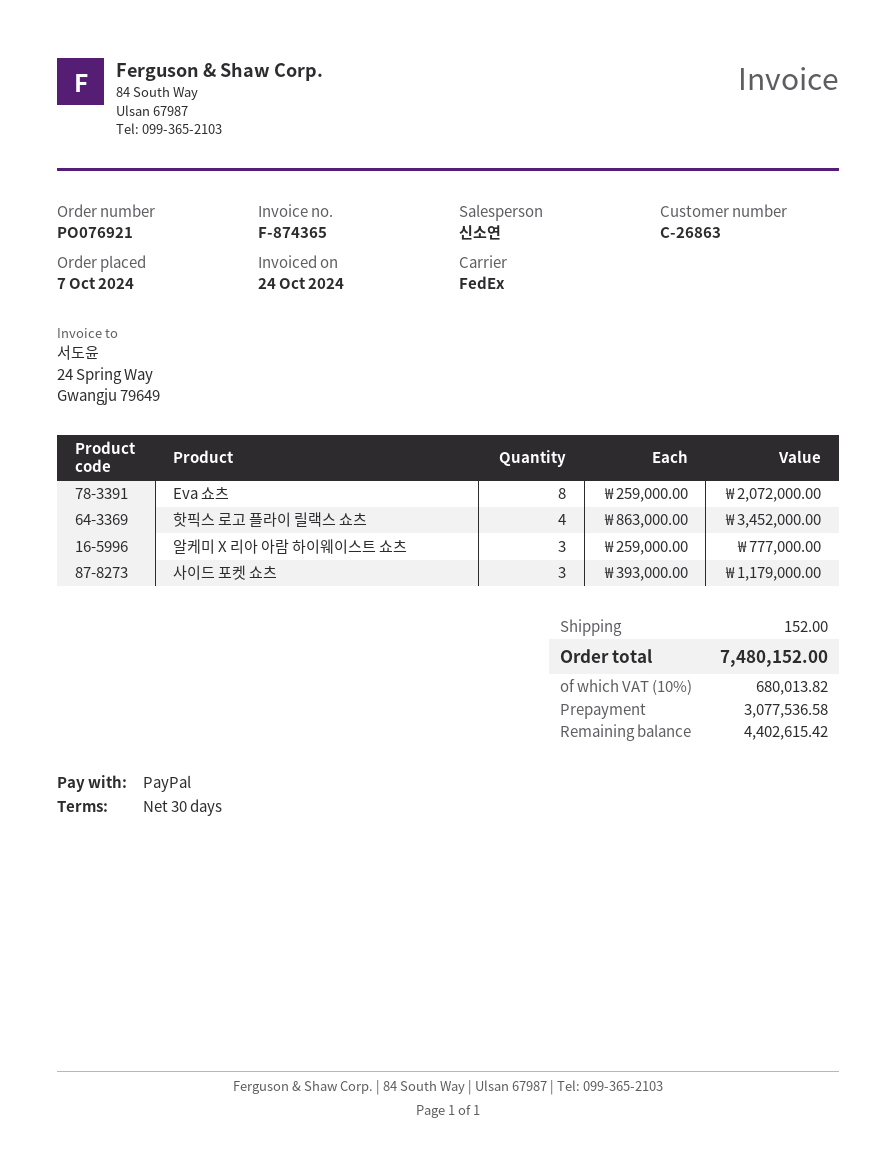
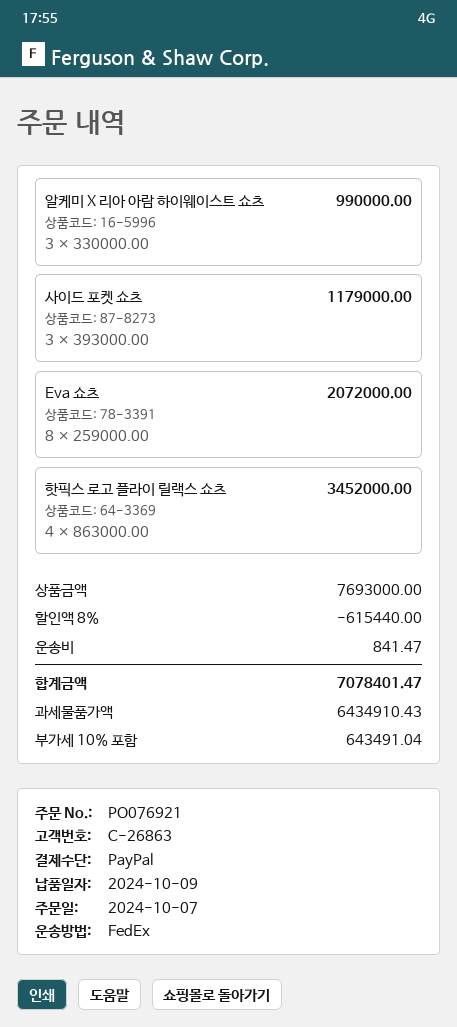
알케미 X 리아 아람 하이웨이스트 쇼츠: 3 x 259000.00 = 777000.00 -> 3 x 330000.00 = 990000.00
discount: none -> 8% = 615440.00
shipping: 152.00 -> 841.47
tax: 10% = 680013.82 -> 10% = 643491.04
total: 7480152.00 -> 7078401.47

